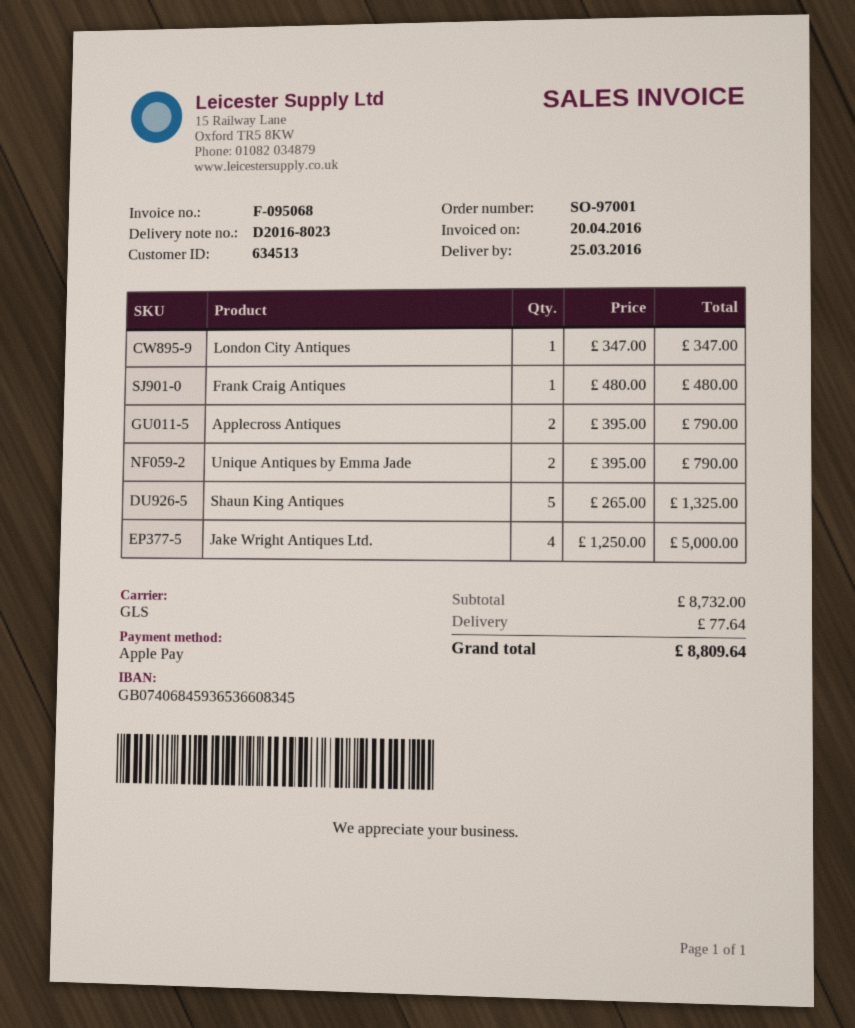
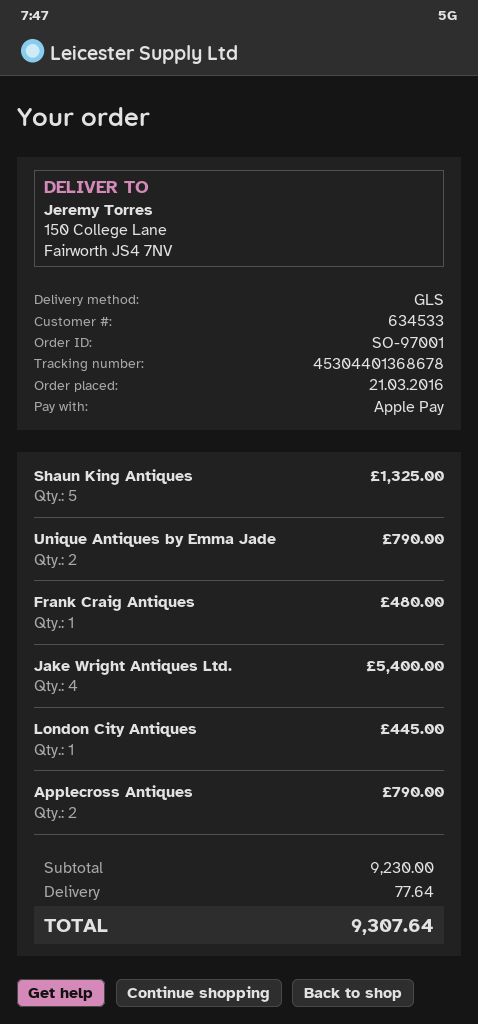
customer number: 634513 -> 634533
London City Antiques: 1 for 347.00 -> 1 for 445.00
Jake Wright Antiques Ltd.: 4 for 5000.00 -> 4 for 5400.00
subtotal: 8732.00 -> 9230.00
total: 8809.64 -> 9307.64

